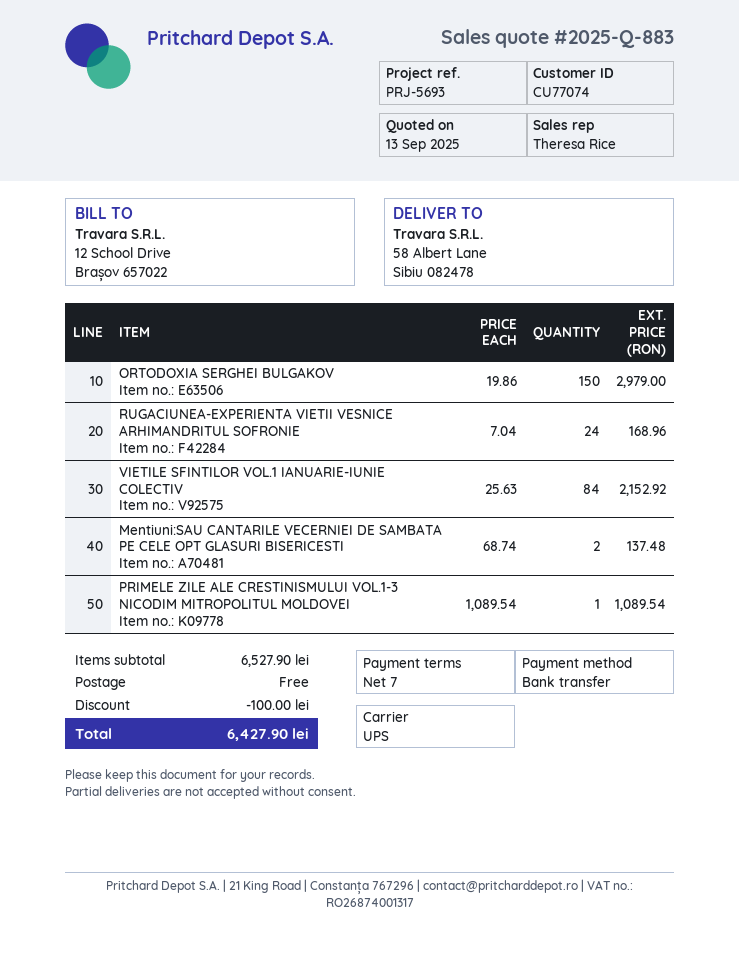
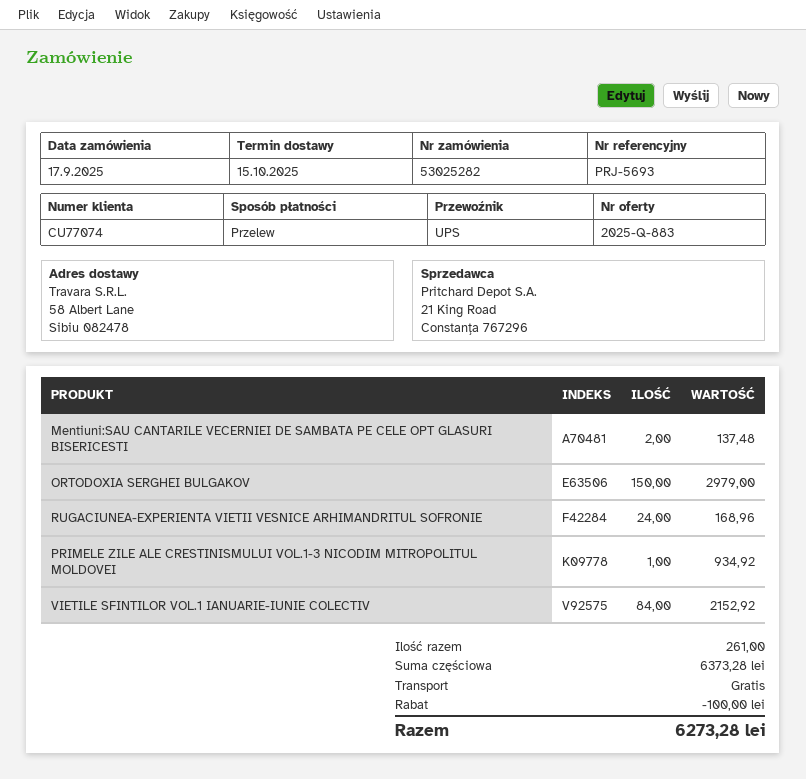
PRIMELE ZILE ALE CRESTINISMULUI VOL.1-3 NICODIM MITROPOLITUL MOLDOVEI: 1 for 1089.54 -> 1 for 934.92
subtotal: 6527.90 -> 6373.28
total: 6427.90 -> 6273.28

